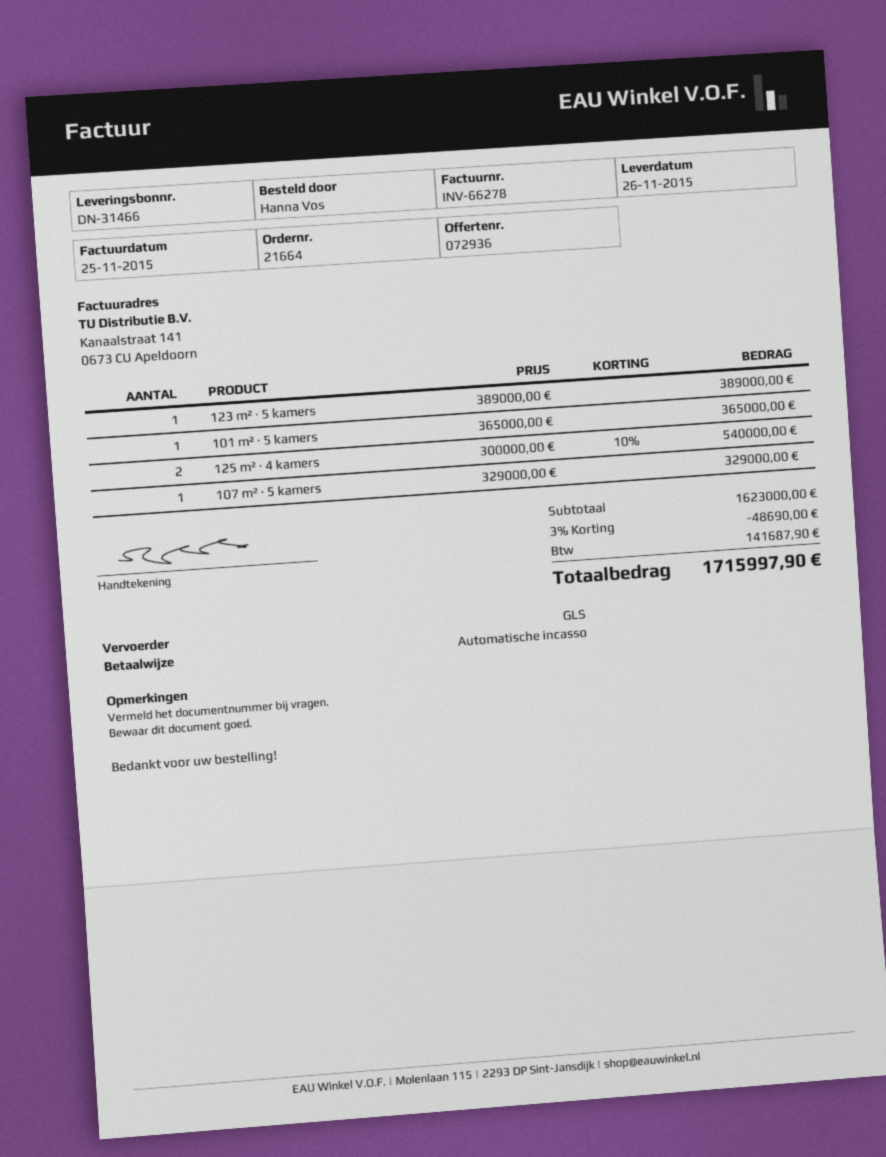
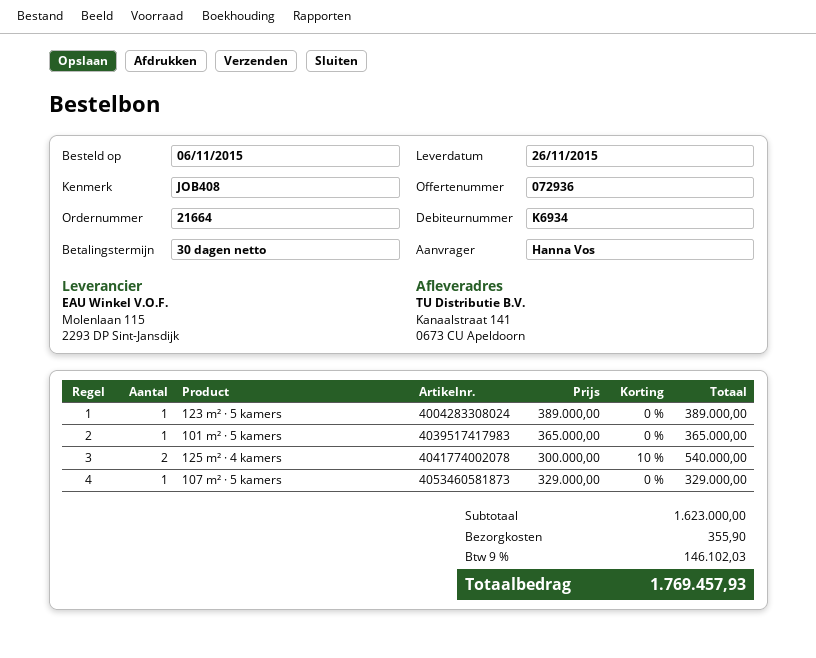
discount: 3% = 48690.00 -> none
shipping: none -> 355.90
tax: 141687.90 -> 146102.03
total: 1715997.90 -> 1769457.93

